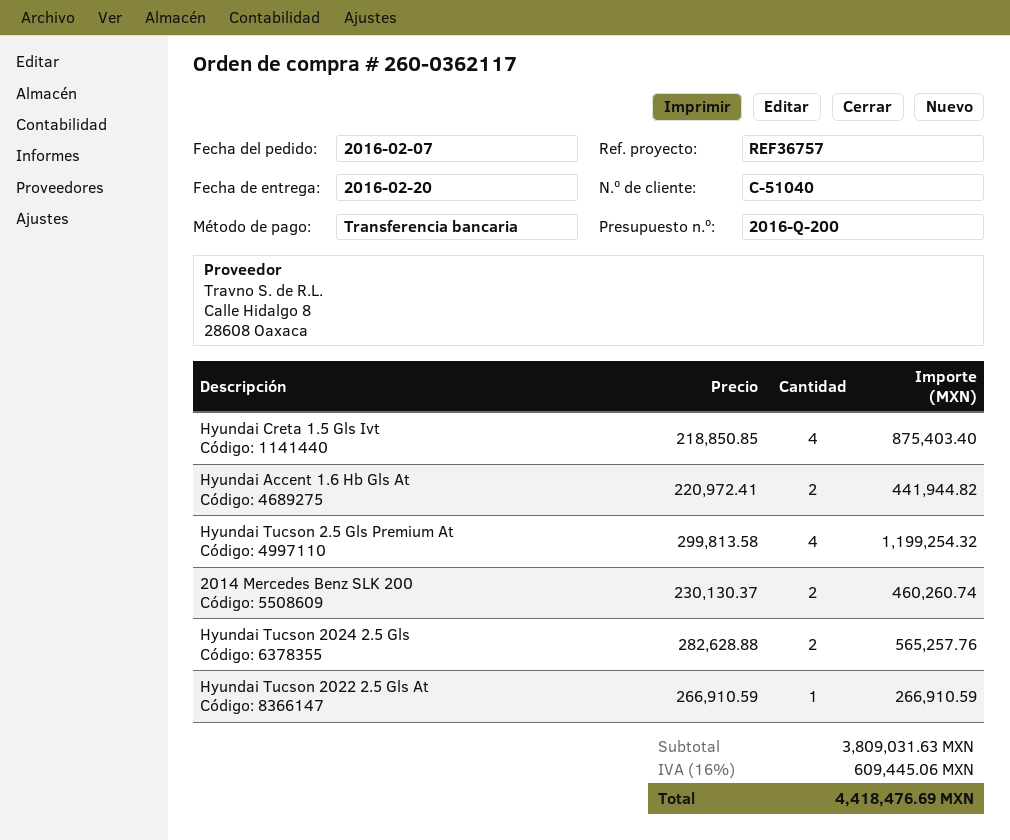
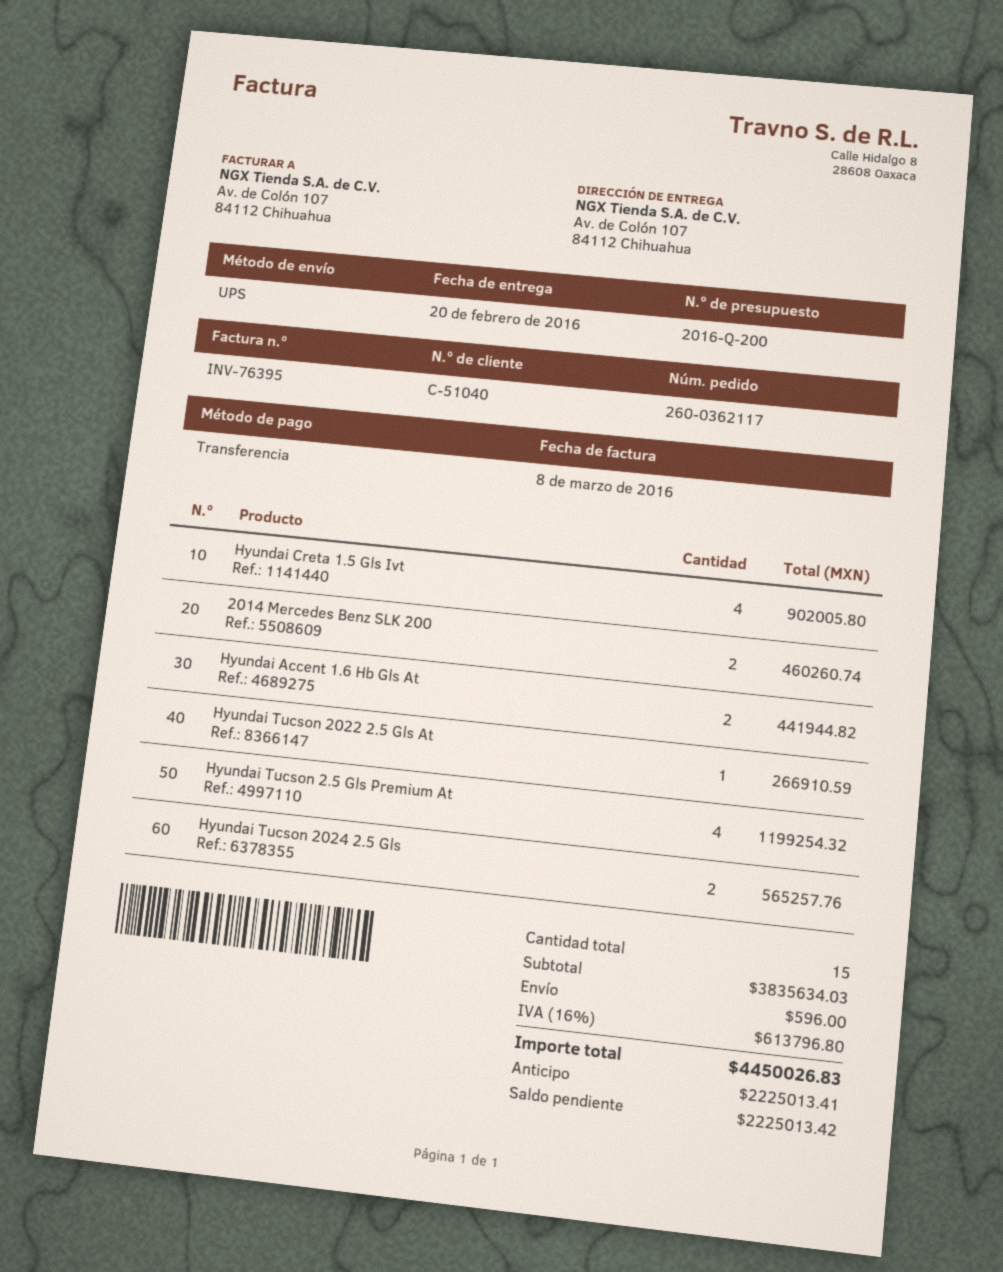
Hyundai Creta 1.5 Gls Ivt: 4 for 875403.40 -> 4 for 902005.80
subtotal: 3809031.63 -> 3835634.03
shipping: none -> 596.00
tax: 16% = 609445.06 -> 16% = 613796.80
total: 4418476.69 -> 4450026.83

